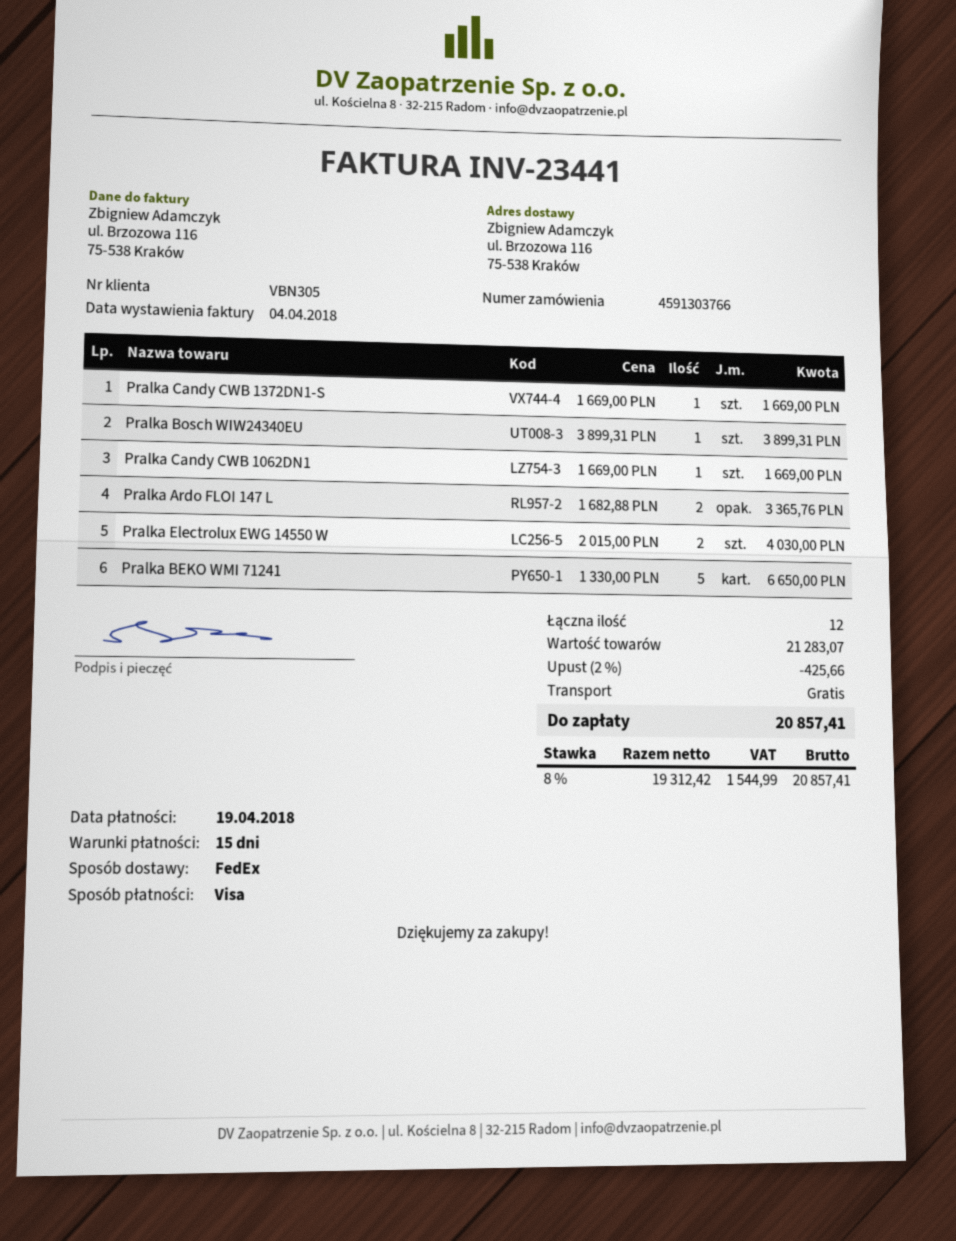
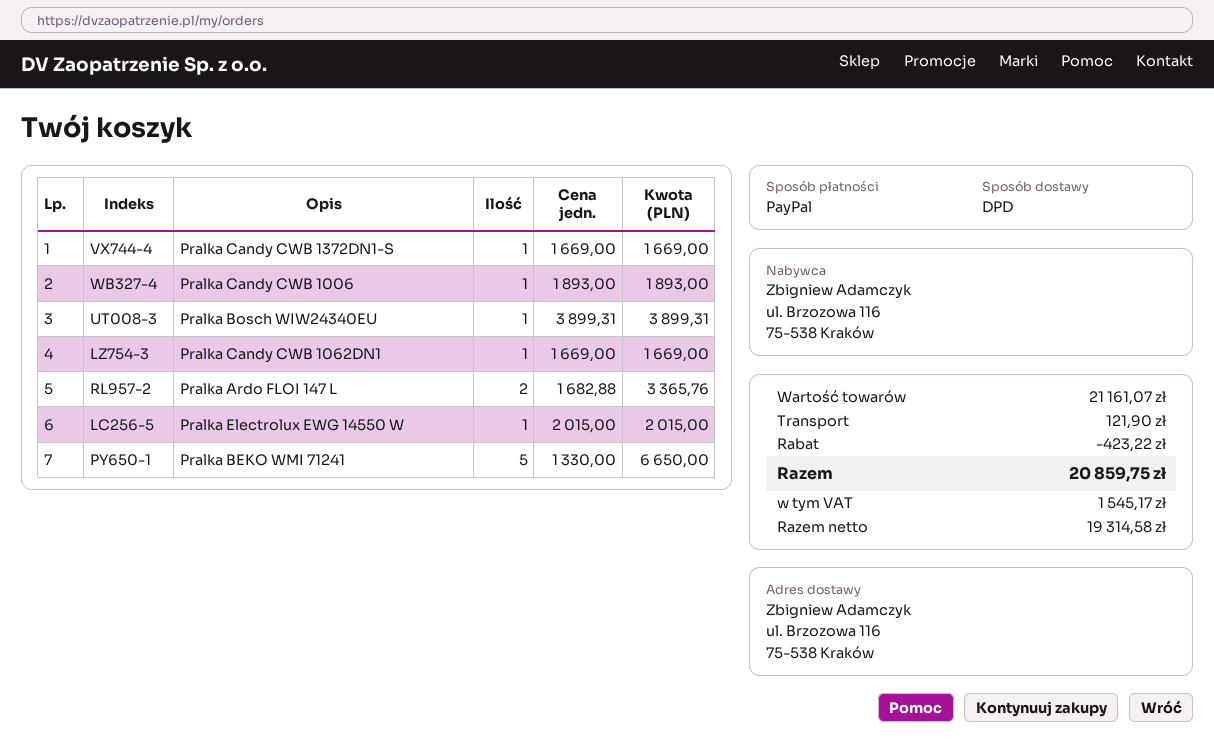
payment method: Visa -> PayPal
shipping method: FedEx -> DPD
Pralka Electrolux EWG 14550 W: 2 x 2015.00 = 4030.00 -> 1 x 2015.00 = 2015.00
Pralka Candy CWB 1006: none -> 1 x 1893.00 = 1893.00
subtotal: 21283.07 -> 21161.07
discount: 425.66 -> 423.22
shipping: 0.00 -> 121.90
net: 19312.42 -> 19314.58
tax: 1544.99 -> 1545.17
total: 20857.41 -> 20859.75

